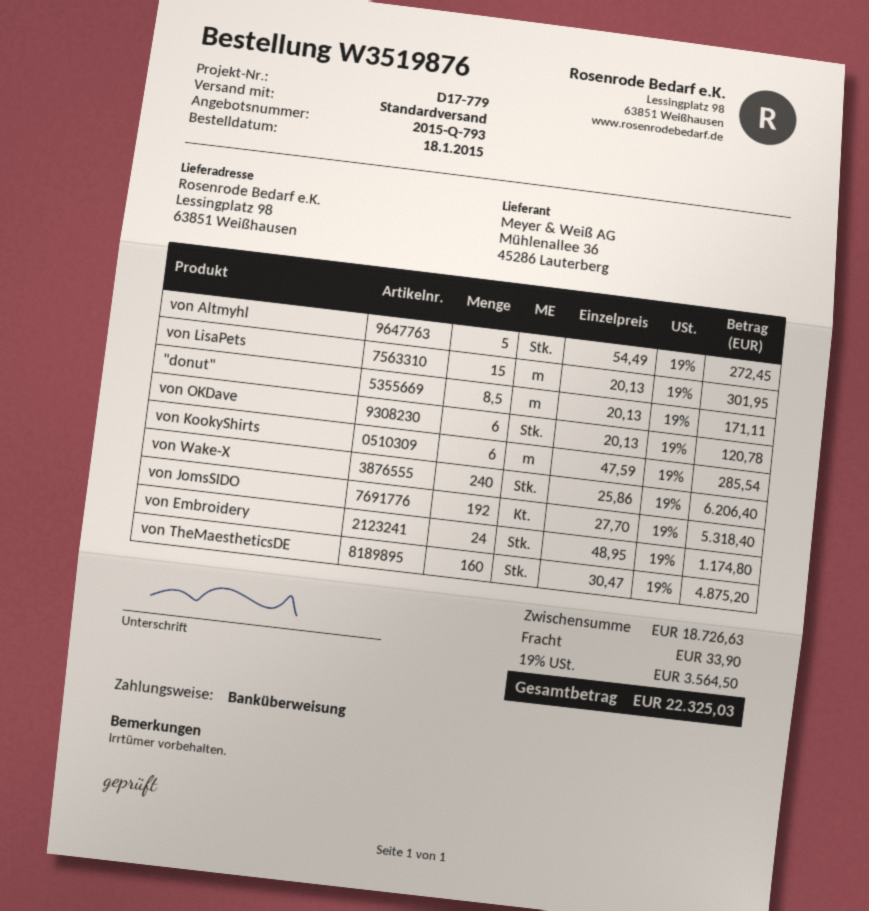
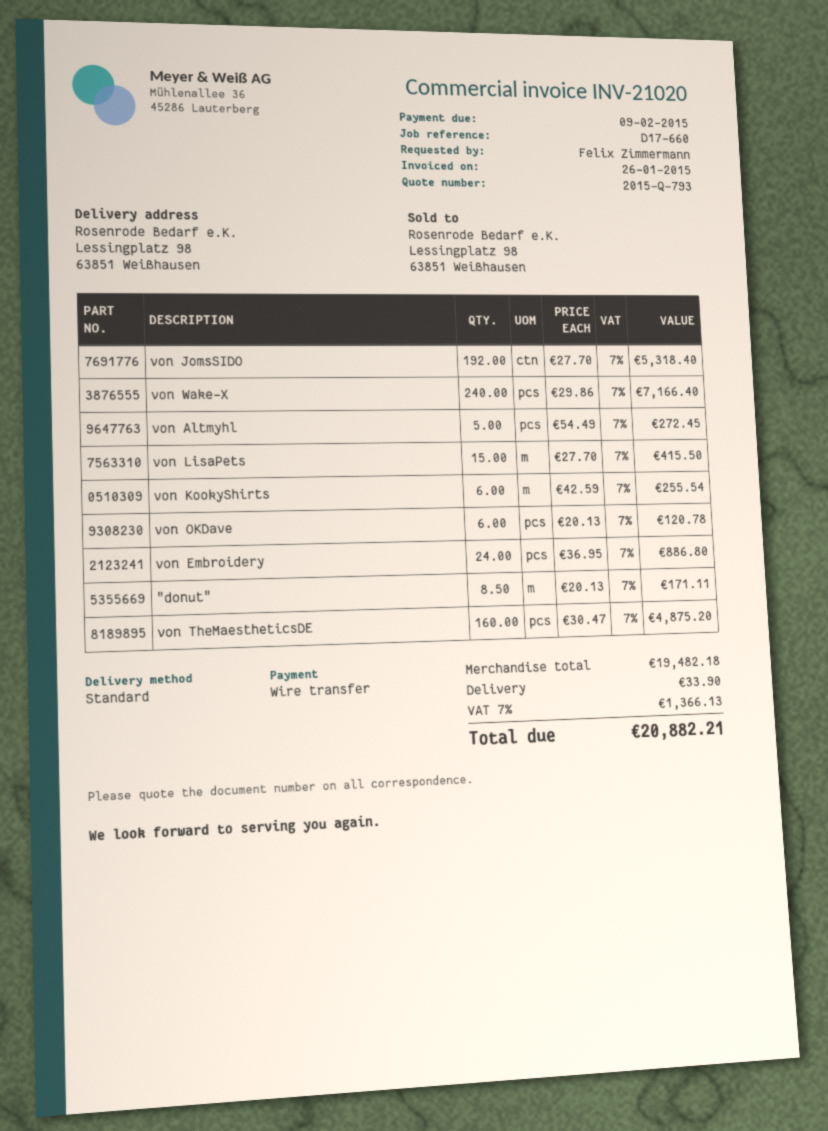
reference: D17-779 -> D17-660
von LisaPets: 15 x 20.13 = 301.95 -> 15 x 27.70 = 415.50
von KookyShirts: 6 x 47.59 = 285.54 -> 6 x 42.59 = 255.54
von Wake-X: 240 x 25.86 = 6206.40 -> 240 x 29.86 = 7166.40
von Embroidery: 24 x 48.95 = 1174.80 -> 24 x 36.95 = 886.80
subtotal: 18726.63 -> 19482.18
tax: 19% = 3564.50 -> 7% = 1366.13
total: 22325.03 -> 20882.21

